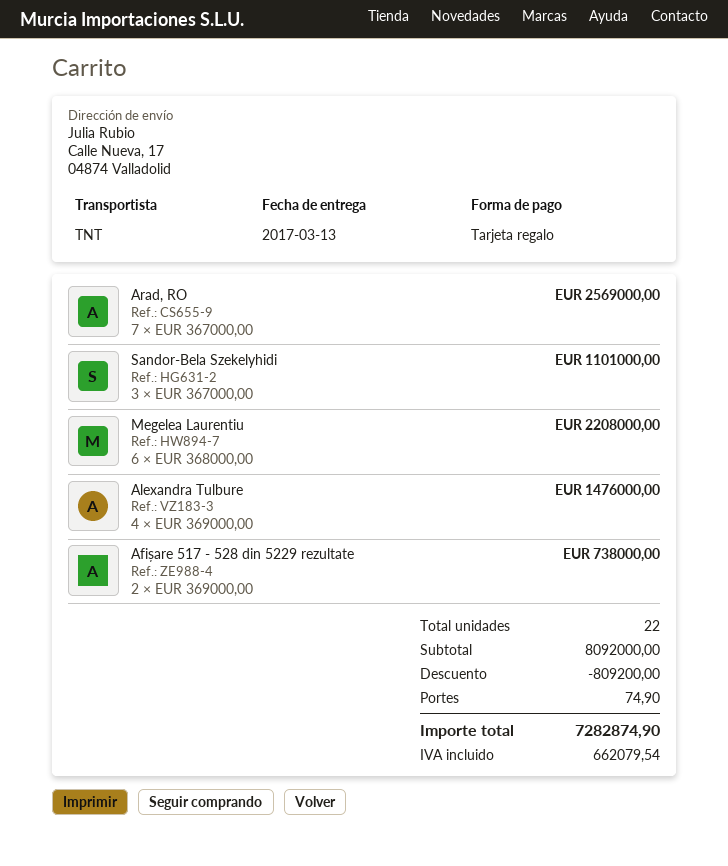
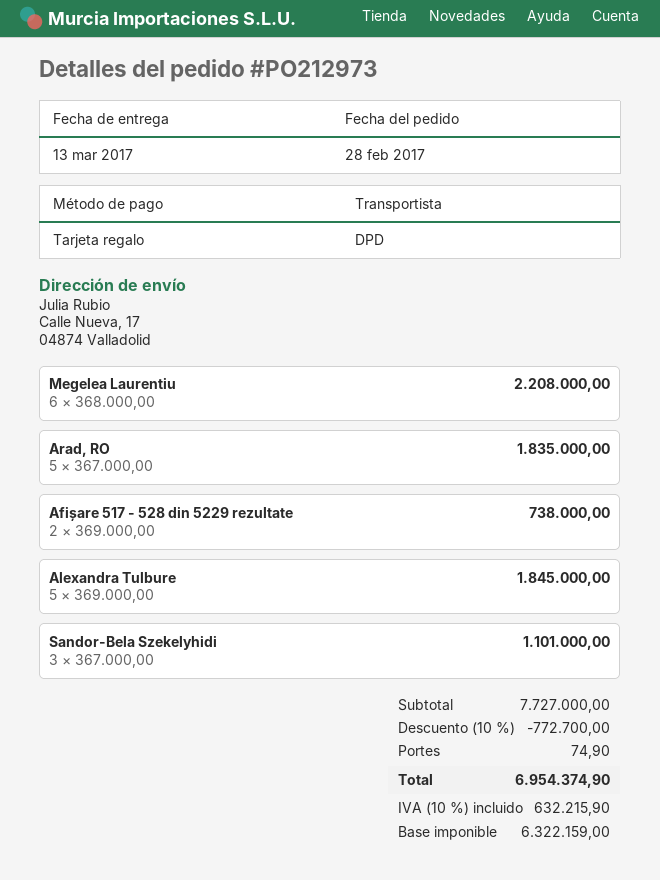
shipping method: TNT -> DPD
Arad, RO: 7 x 367000.00 = 2569000.00 -> 5 x 367000.00 = 1835000.00
Alexandra Tulbure: 4 x 369000.00 = 1476000.00 -> 5 x 369000.00 = 1845000.00
subtotal: 8092000.00 -> 7727000.00
discount: 809200.00 -> 772700.00
tax: 662079.54 -> 632215.90
total: 7282874.90 -> 6954374.90

